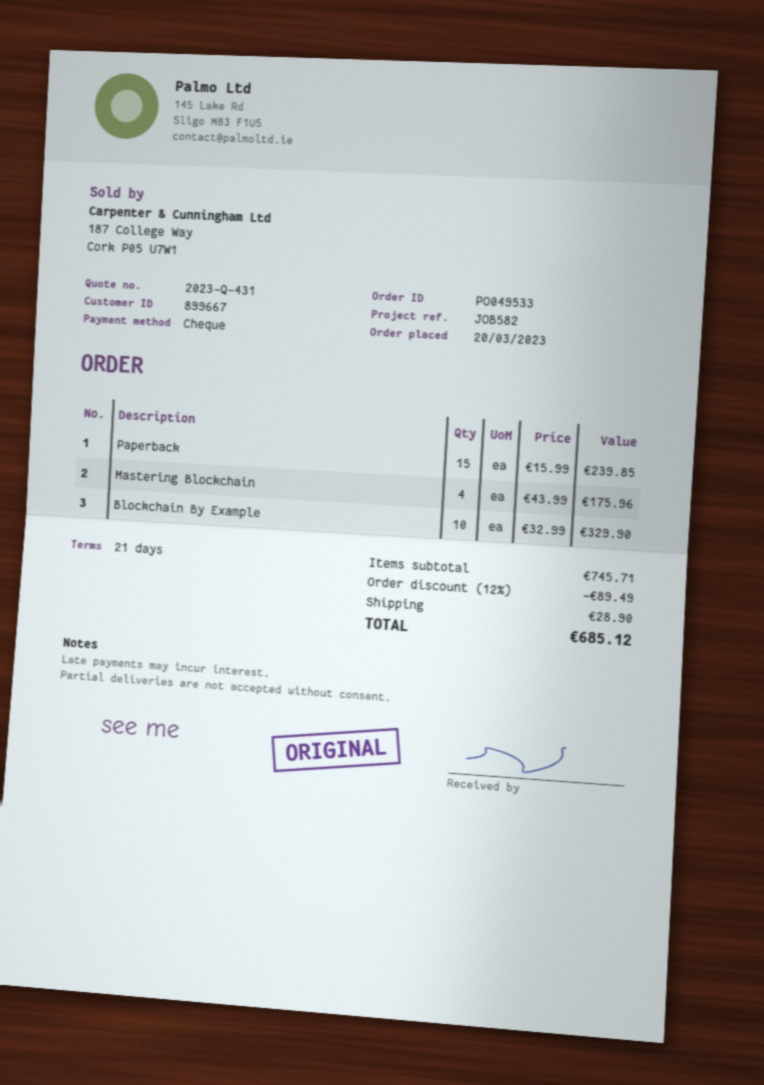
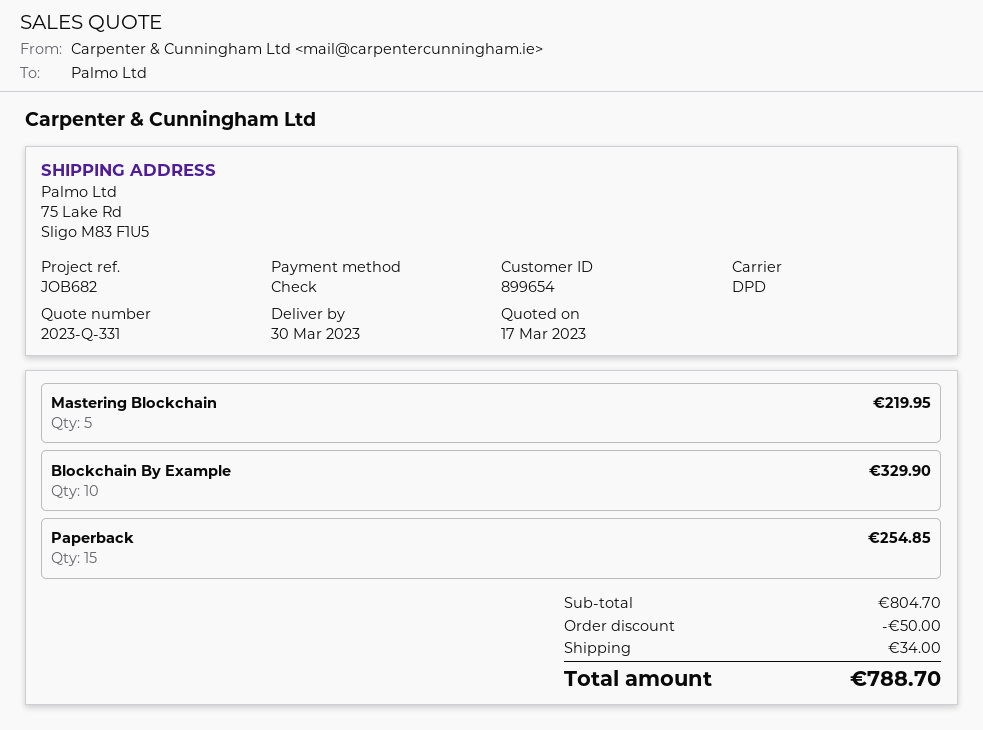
quote number: 2023-Q-431 -> 2023-Q-331
customer number: 899667 -> 899654
reference: JOB582 -> JOB682
Paperback: 15 for 239.85 -> 15 for 254.85
Mastering Blockchain: 4 for 175.96 -> 5 for 219.95
subtotal: 745.71 -> 804.70
discount: 89.49 -> 50.00
shipping: 28.90 -> 34.00
total: 685.12 -> 788.70

